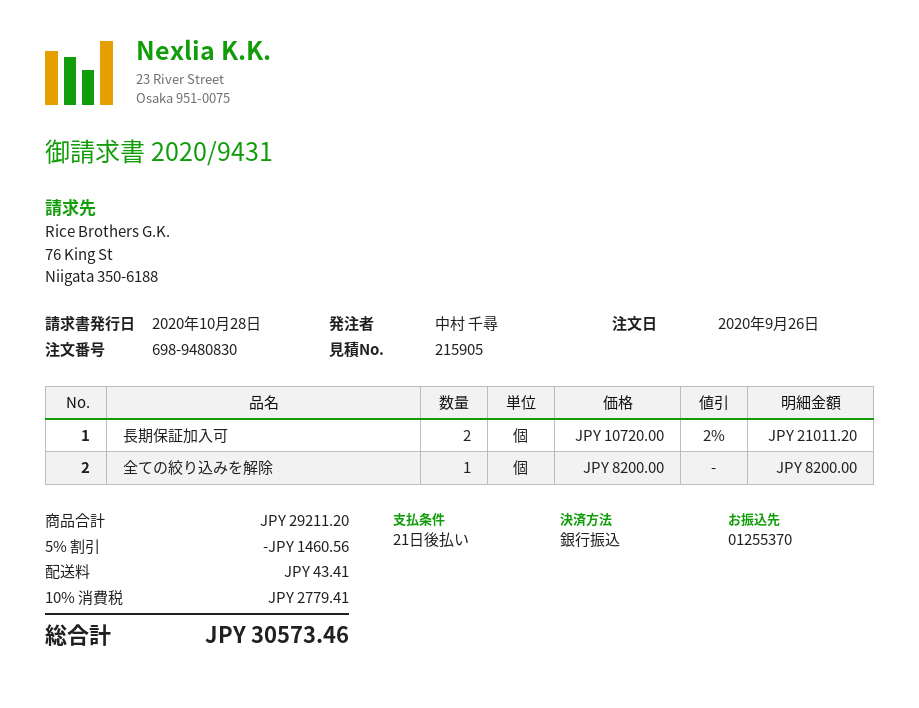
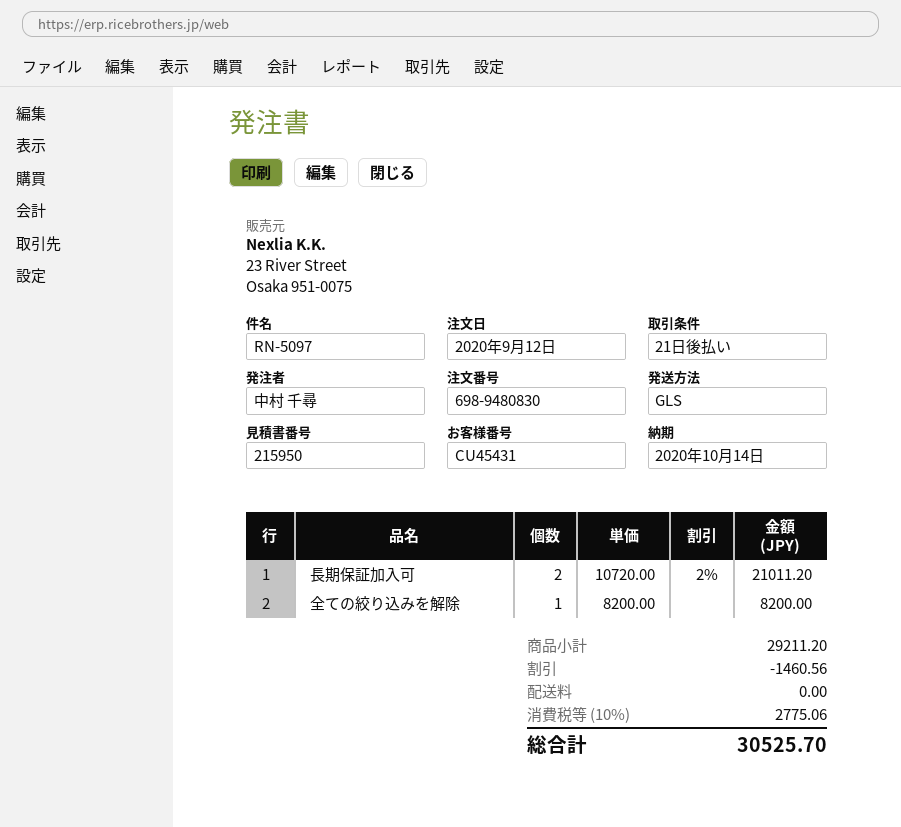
quote number: 215905 -> 215950
order date: 2020-09-26 -> 2020-09-12
shipping: 43.41 -> 0.00
tax: 10% = 2779.41 -> 10% = 2775.06
total: 30573.46 -> 30525.70

